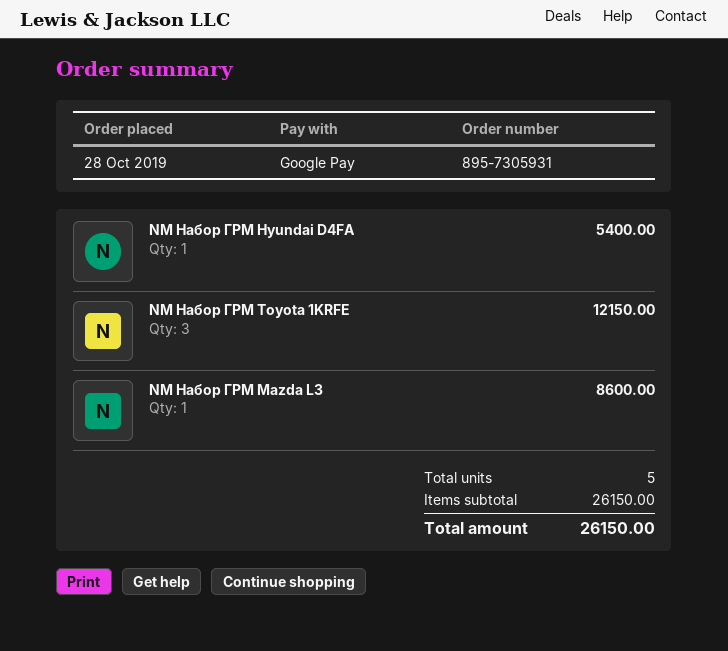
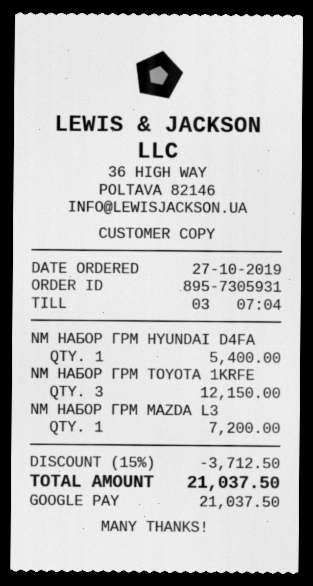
order date: 2019-10-28 -> 2019-10-27
NM Набор ГРМ Mazda L3: 1 for 8600.00 -> 1 for 7200.00
discount: none -> 15% = 3712.50
total: 26150.00 -> 21037.50

